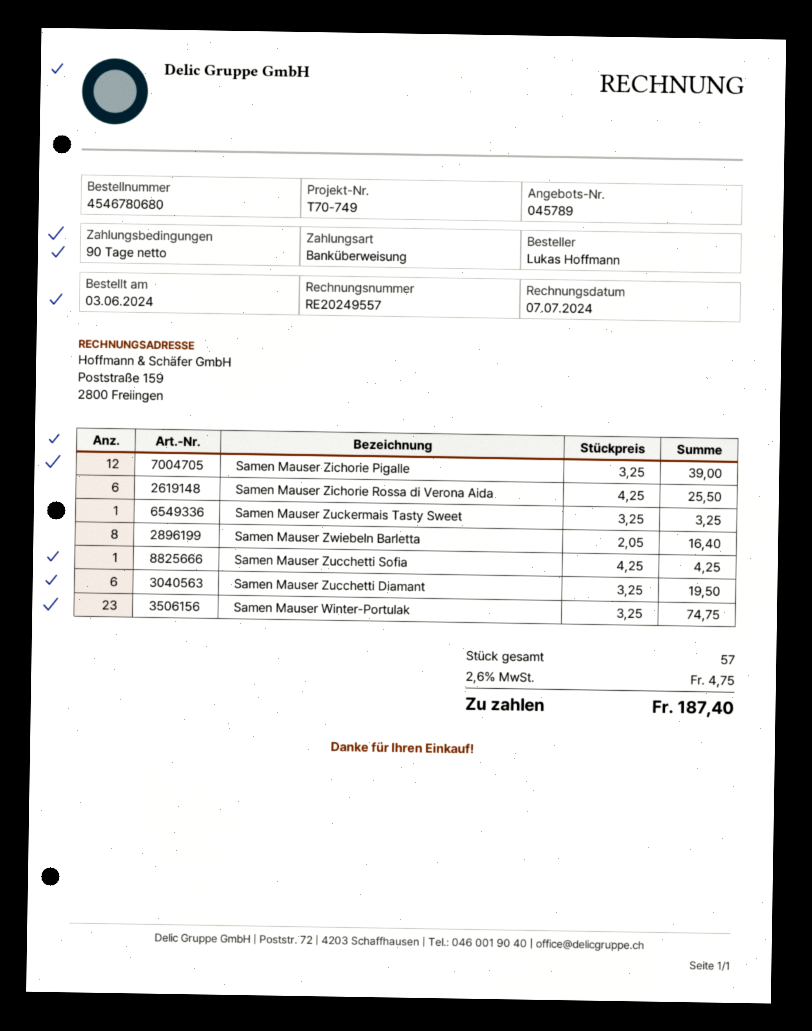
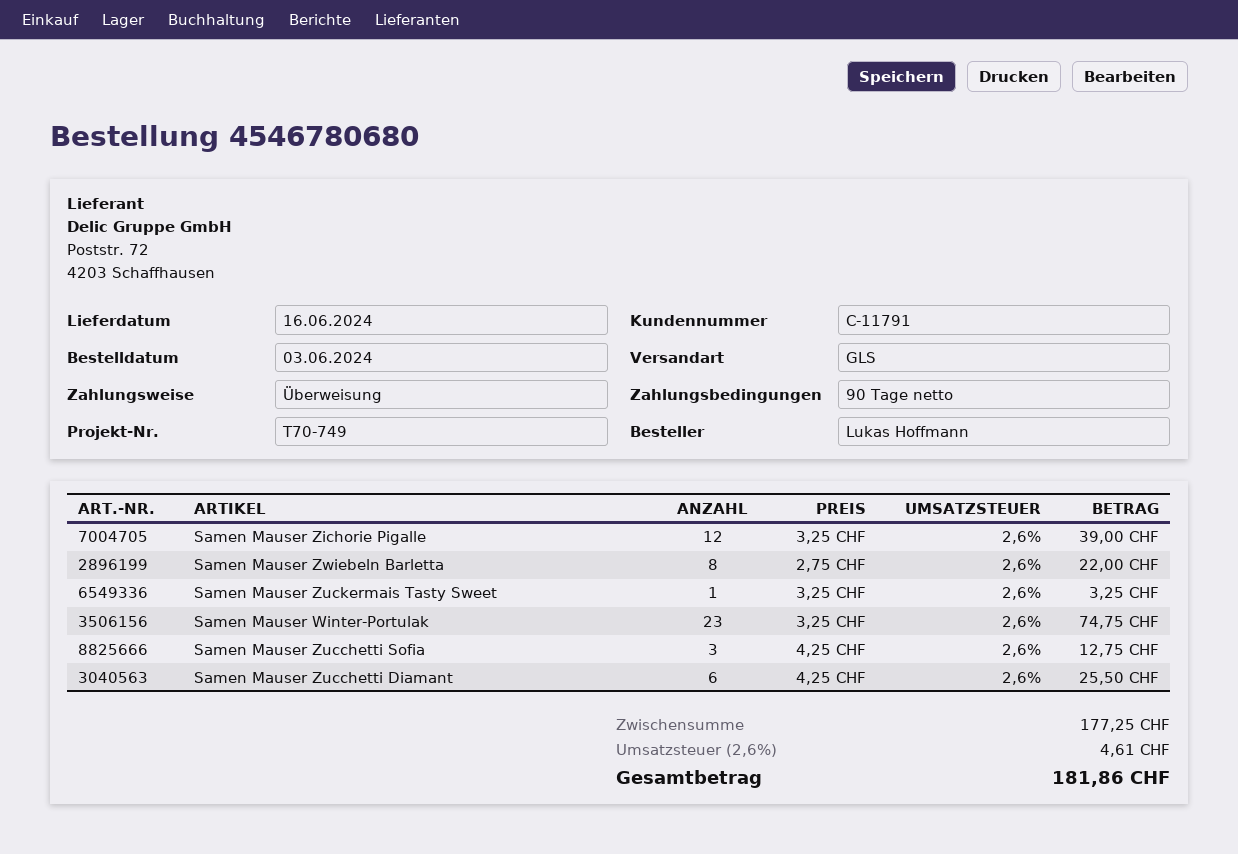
Samen Mauser Zichorie Rossa di Verona Aida: 6 x 4.25 = 25.50 -> none
Samen Mauser Zwiebeln Barletta: 8 x 2.05 = 16.40 -> 8 x 2.75 = 22.00
Samen Mauser Zucchetti Sofia: 1 x 4.25 = 4.25 -> 3 x 4.25 = 12.75
Samen Mauser Zucchetti Diamant: 6 x 3.25 = 19.50 -> 6 x 4.25 = 25.50
tax: 2.6% = 4.75 -> 2.6% = 4.61
total: 187.40 -> 181.86

